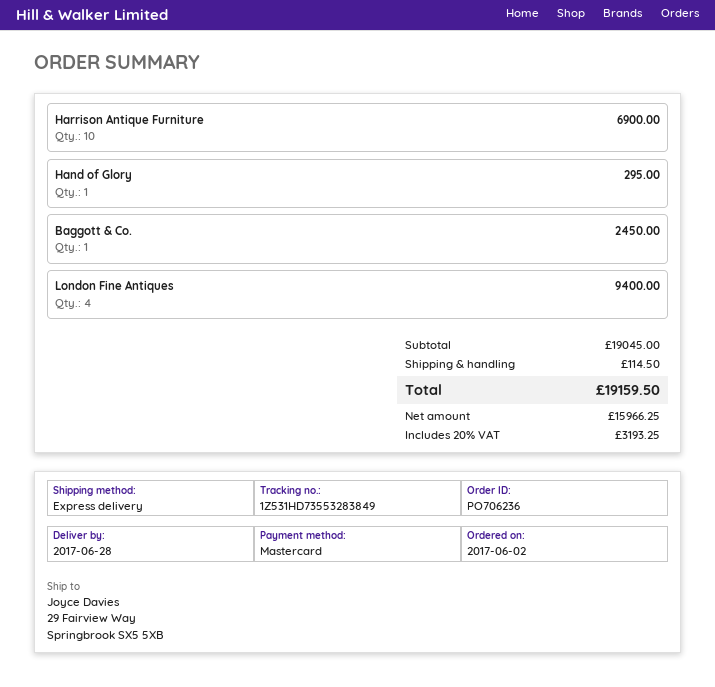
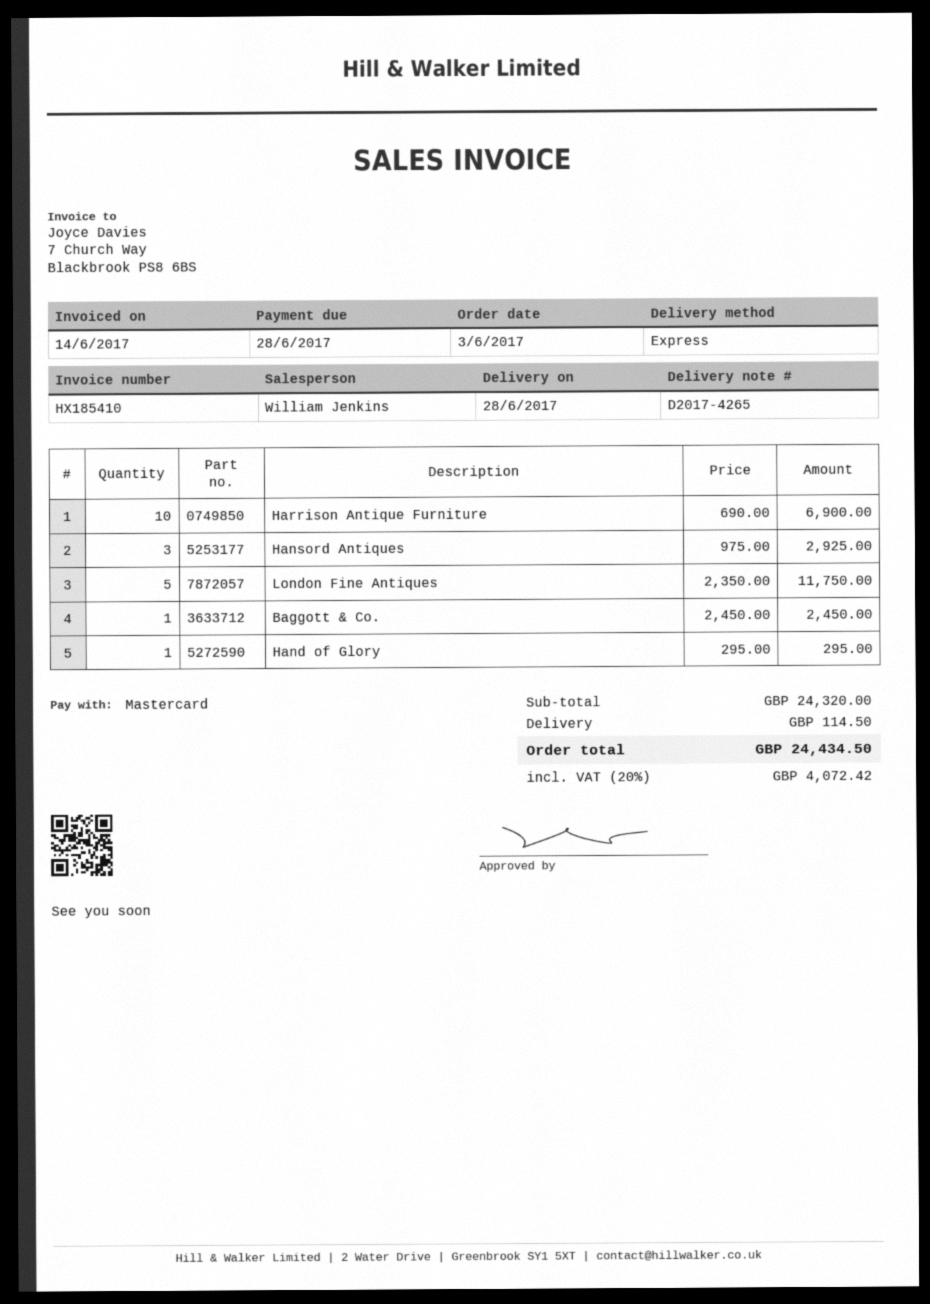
order date: 2017-06-02 -> 2017-06-03
London Fine Antiques: 4 for 9400.00 -> 5 for 11750.00
Hansord Antiques: none -> 3 for 2925.00
subtotal: 19045.00 -> 24320.00
tax: 20% = 3193.25 -> 20% = 4072.42
total: 19159.50 -> 24434.50

